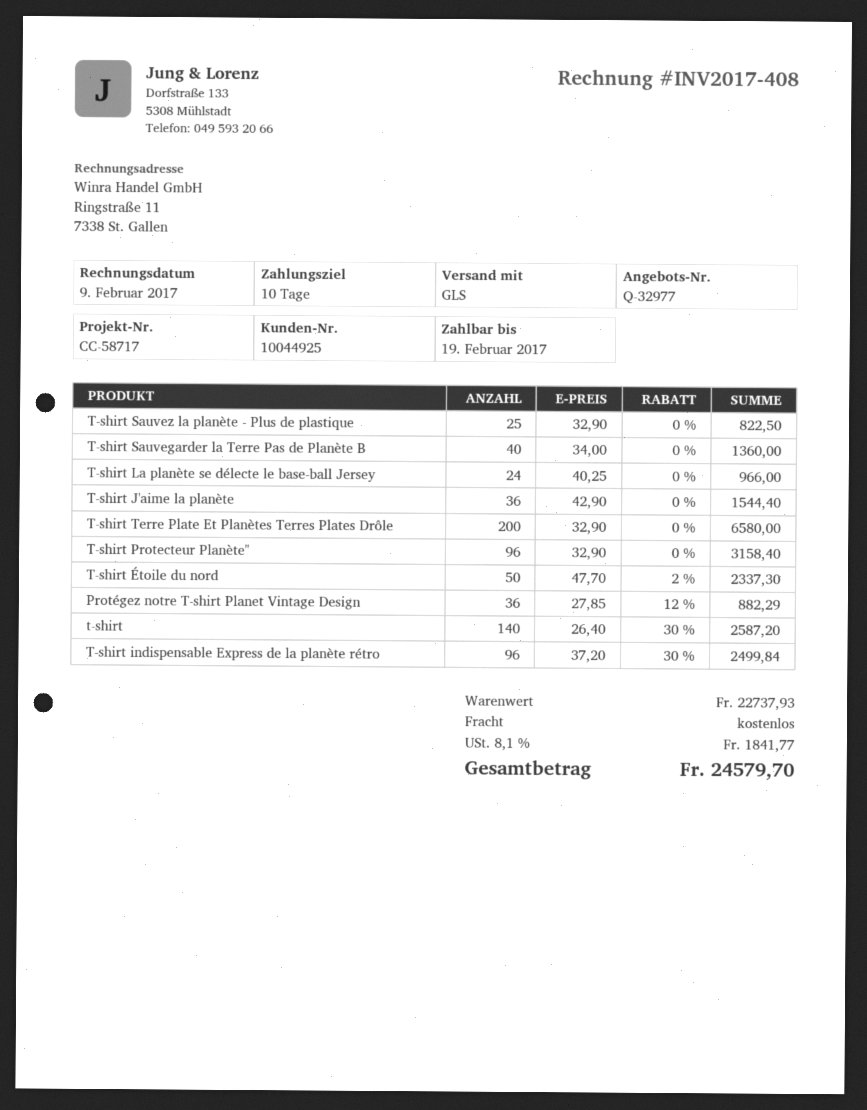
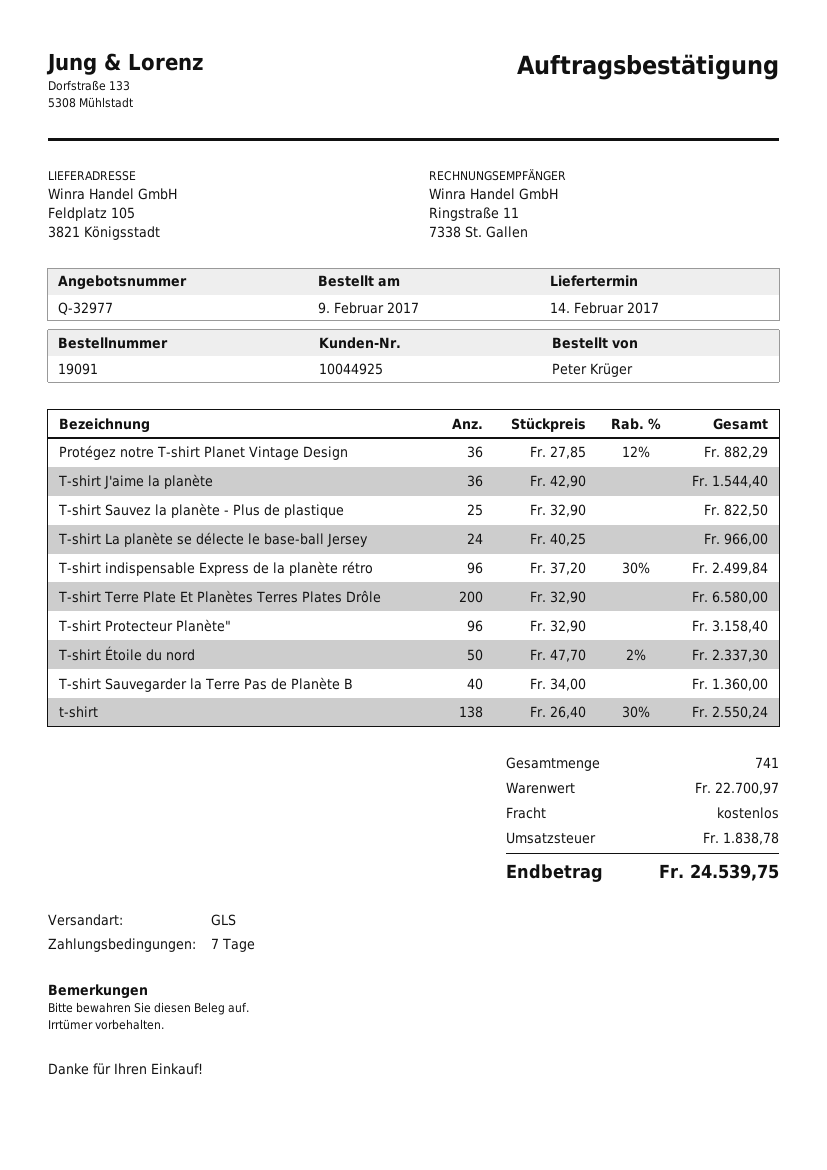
payment terms: 10 days -> 7 days
t-shirt: 140 x 26.40 - 30% = 2587.20 -> 138 x 26.40 - 30% = 2550.24
subtotal: 22737.93 -> 22700.97
tax: 1841.77 -> 1838.78
total: 24579.70 -> 24539.75

